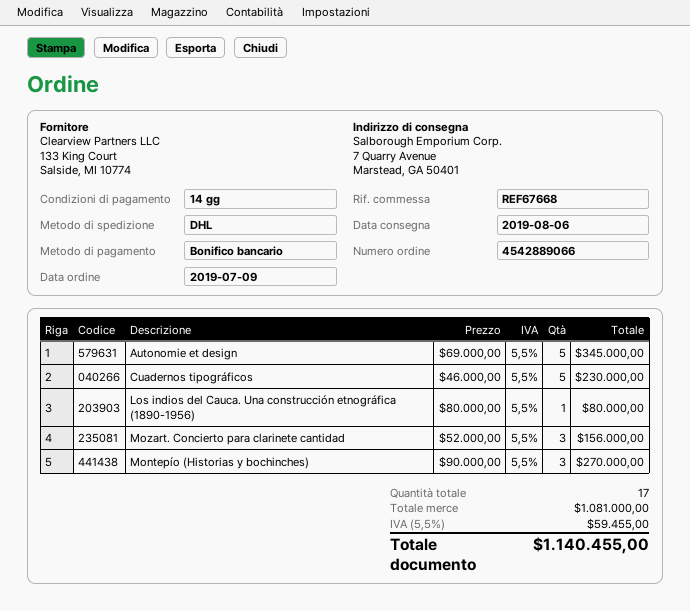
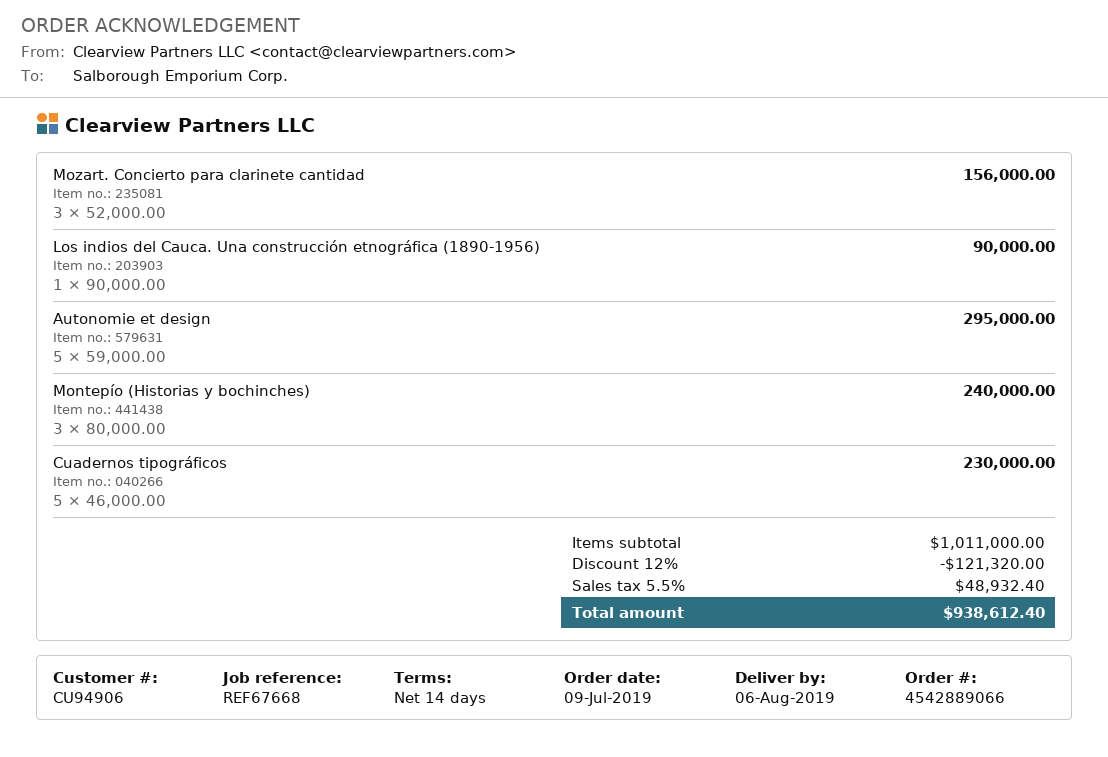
Autonomie et design: 5 x 69000.00 = 345000.00 -> 5 x 59000.00 = 295000.00
Los indios del Cauca. Una construcción etnográfica (1890-1956): 1 x 80000.00 = 80000.00 -> 1 x 90000.00 = 90000.00
Montepío (Historias y bochinches): 3 x 90000.00 = 270000.00 -> 3 x 80000.00 = 240000.00
subtotal: 1081000.00 -> 1011000.00
discount: none -> 12% = 121320.00
tax: 5.5% = 59455.00 -> 5.5% = 48932.40
total: 1140455.00 -> 938612.40

